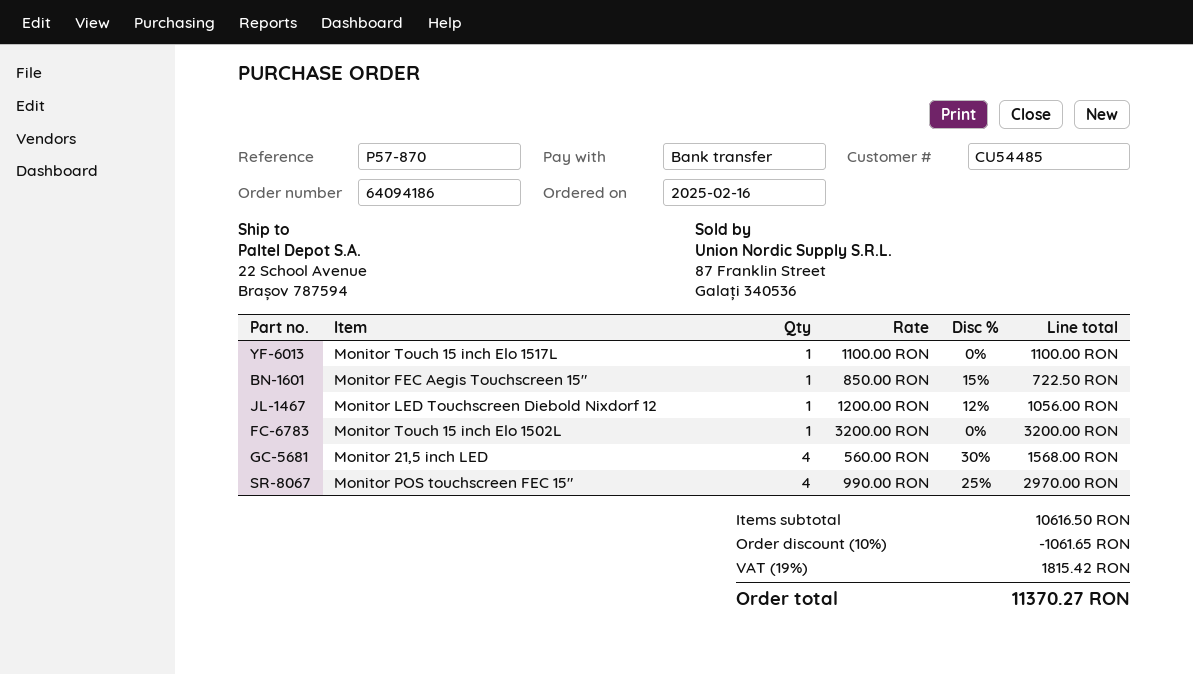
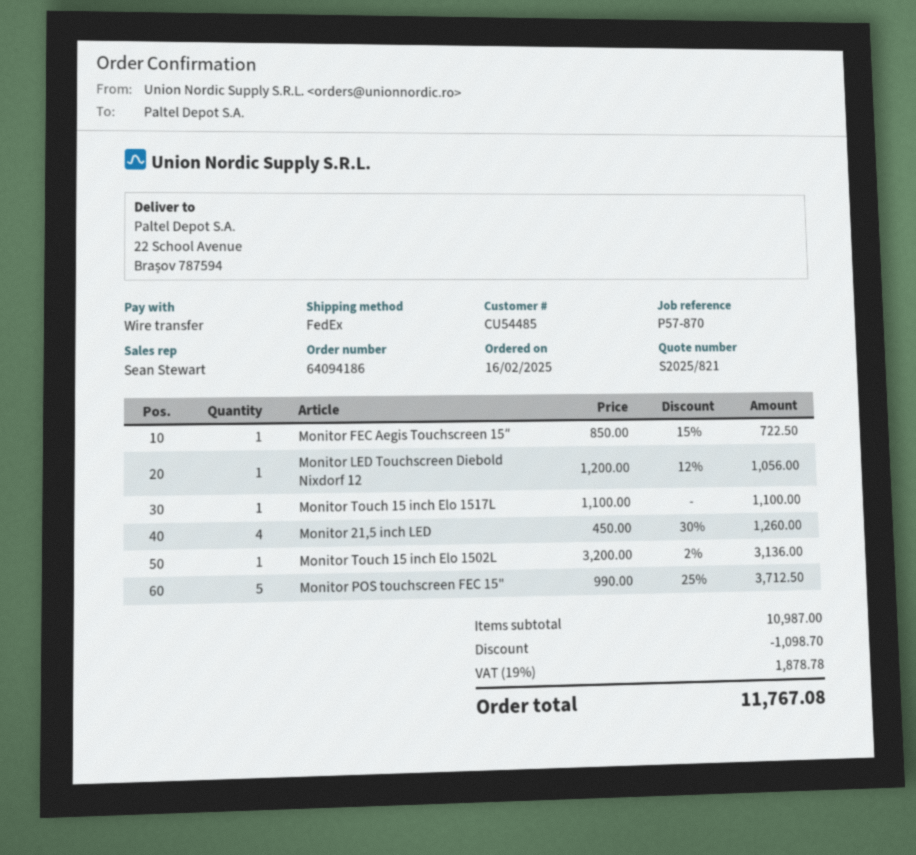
Monitor Touch 15 inch Elo 1502L: 1 x 3200.00 = 3200.00 -> 1 x 3200.00 - 2% = 3136.00
Monitor 21,5 inch LED: 4 x 560.00 - 30% = 1568.00 -> 4 x 450.00 - 30% = 1260.00
Monitor POS touchscreen FEC 15": 4 x 990.00 - 25% = 2970.00 -> 5 x 990.00 - 25% = 3712.50
subtotal: 10616.50 -> 10987.00
discount: 1061.65 -> 1098.70
tax: 19% = 1815.42 -> 19% = 1878.78
total: 11370.27 -> 11767.08

